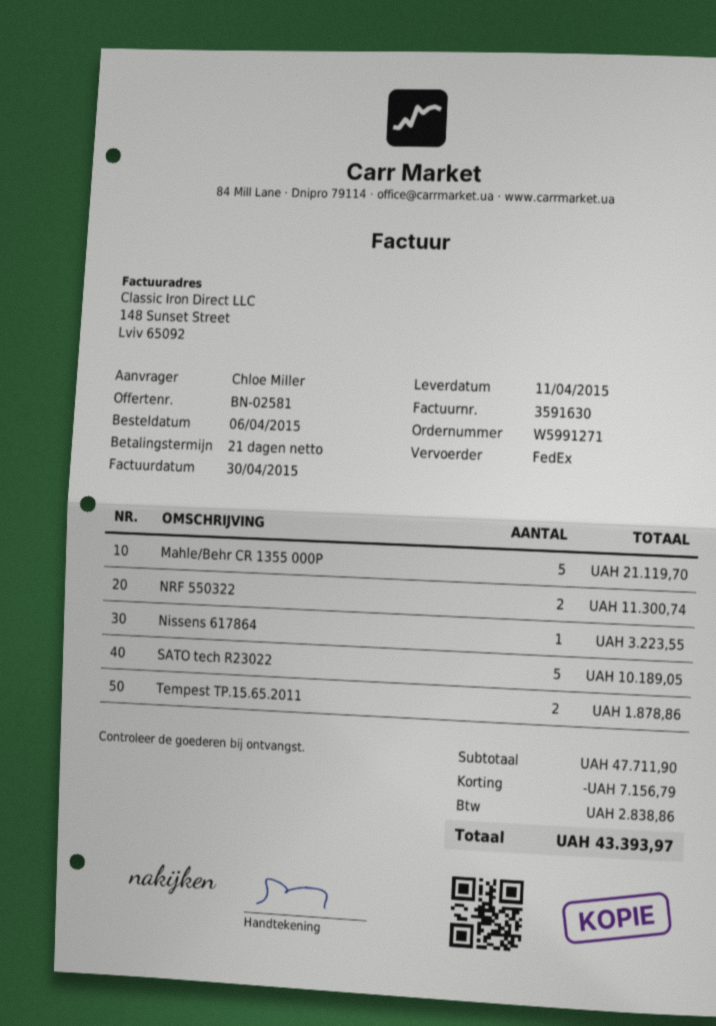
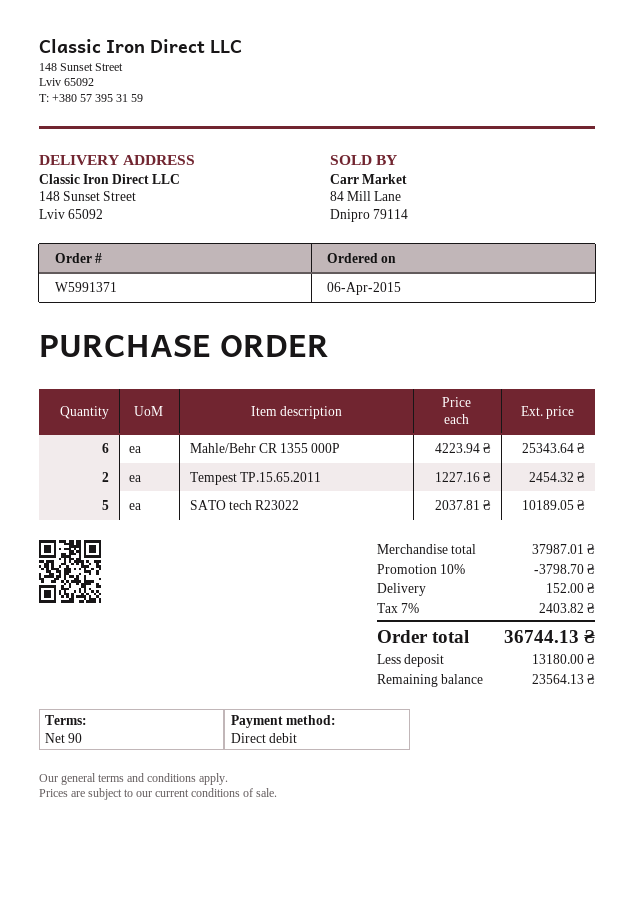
order number: W5991271 -> W5991371
payment terms: 21 days -> 90 days
Mahle/Behr CR 1355 000P: 5 for 21119.70 -> 6 for 25343.64
NRF 550322: 2 for 11300.74 -> none
Nissens 617864: 1 for 3223.55 -> none
Tempest TP.15.65.2011: 2 for 1878.86 -> 2 for 2454.32
subtotal: 47711.90 -> 37987.01
discount: 7156.79 -> 3798.70
shipping: none -> 152.00
tax: 2838.86 -> 2403.82
total: 43393.97 -> 36744.13

